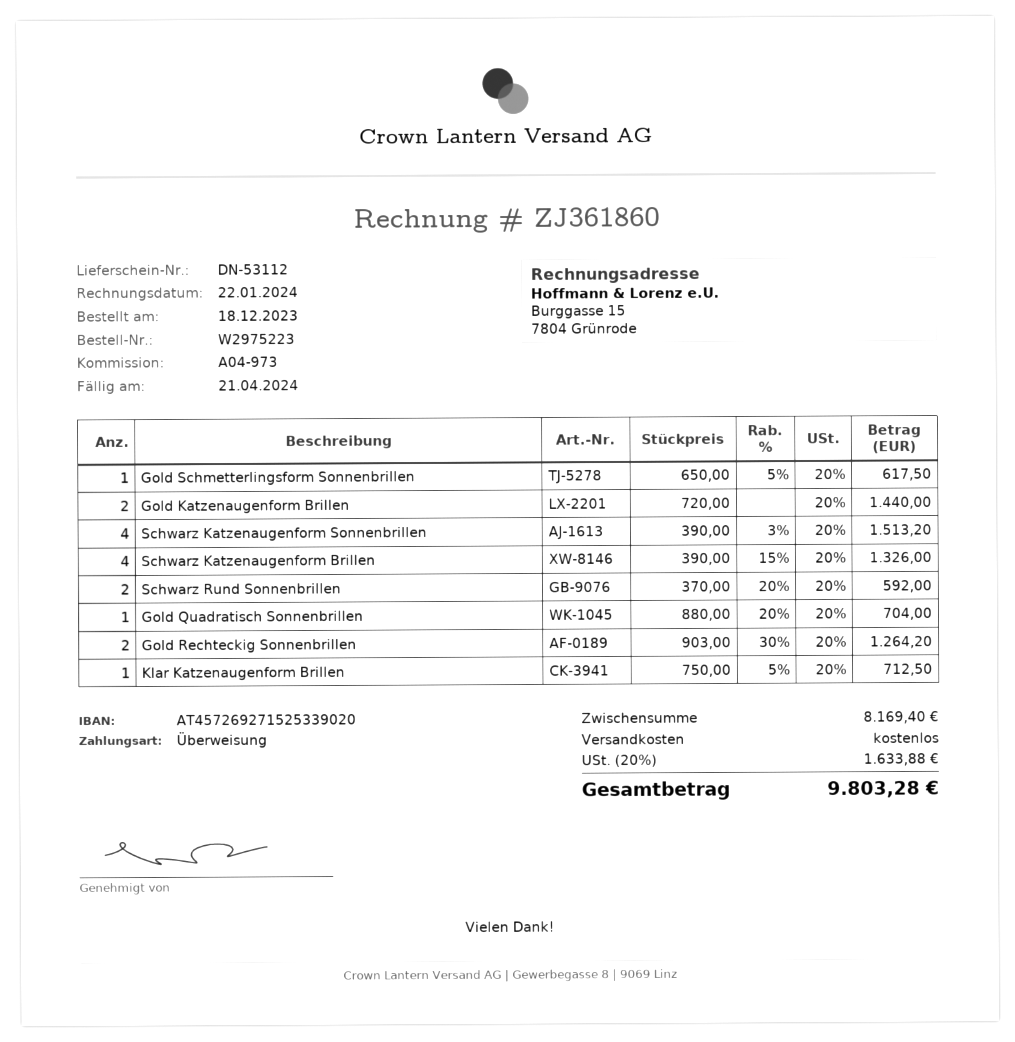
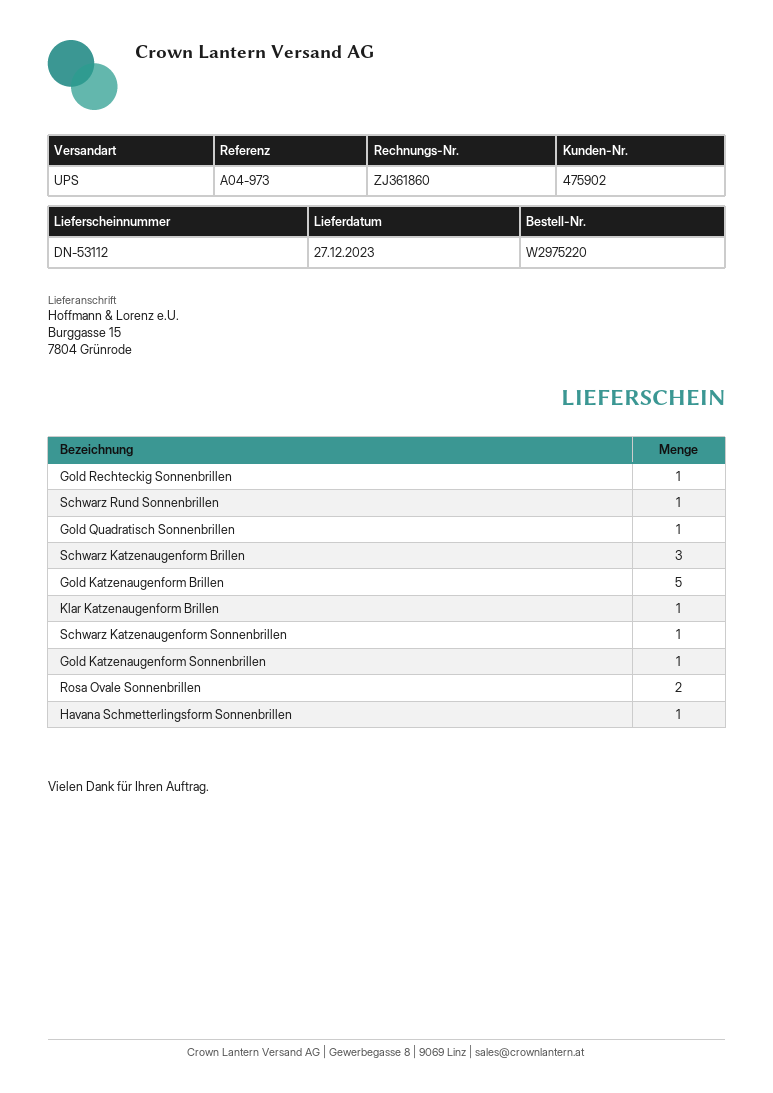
order number: W2975223 -> W2975220
Gold Schmetterlingsform Sonnenbrillen: 1 -> none
Gold Katzenaugenform Brillen: 2 -> 5
Schwarz Katzenaugenform Sonnenbrillen: 4 -> 1
Schwarz Katzenaugenform Brillen: 4 -> 3
Schwarz Rund Sonnenbrillen: 2 -> 1
Gold Rechteckig Sonnenbrillen: 2 -> 1
Gold Katzenaugenform Sonnenbrillen: none -> 1
Rosa Ovale Sonnenbrillen: none -> 2
Havana Schmetterlingsform Sonnenbrillen: none -> 1

